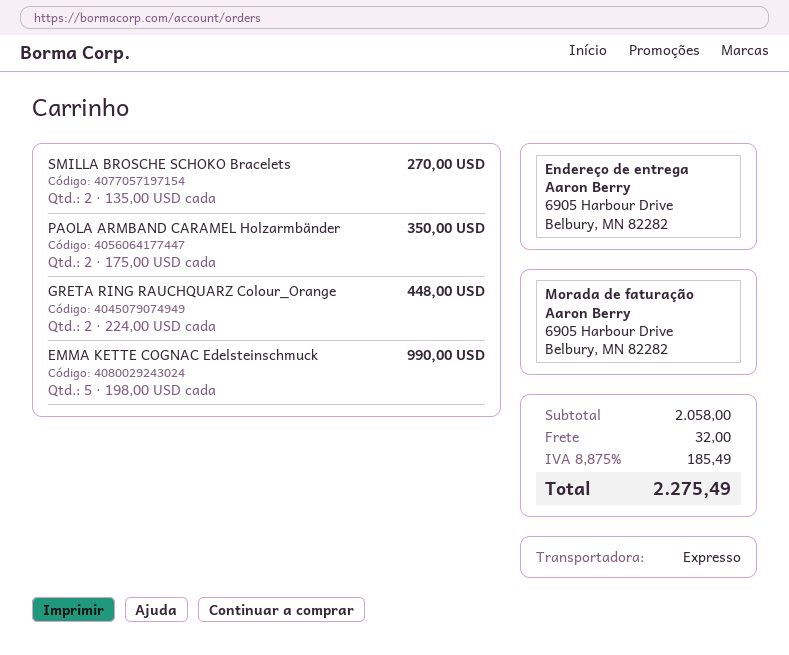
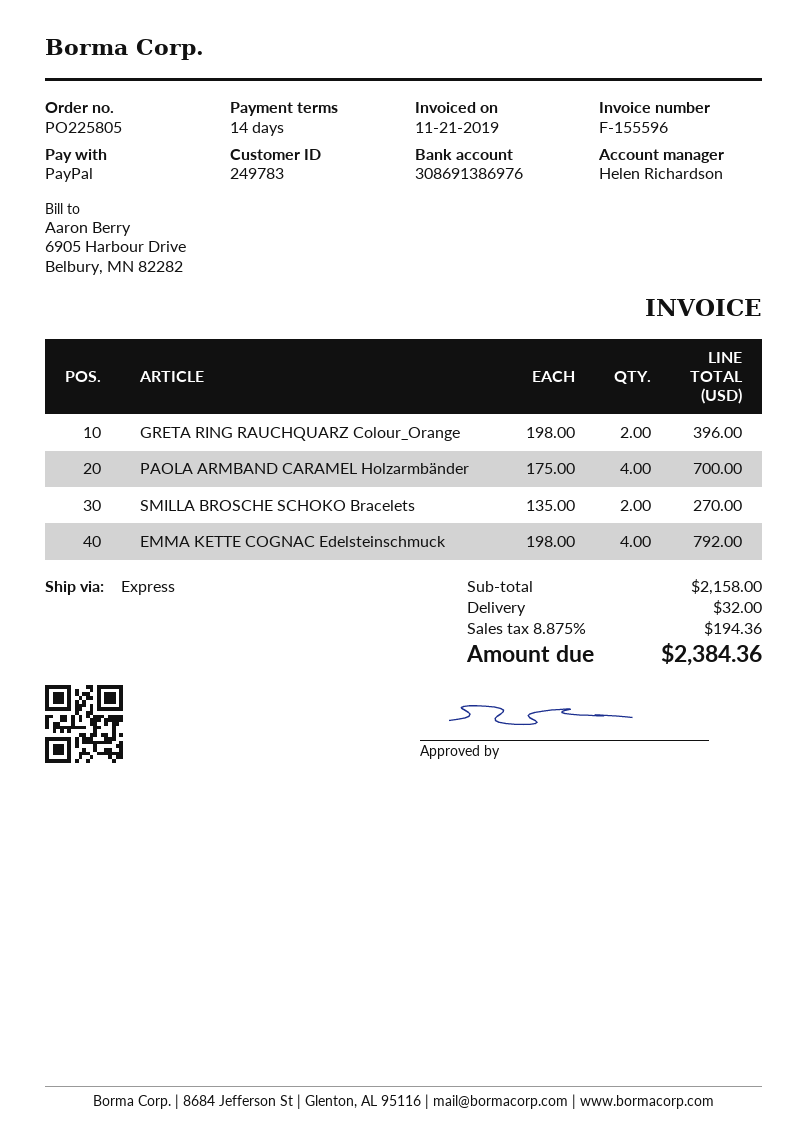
PAOLA ARMBAND CARAMEL Holzarmbänder: 2 x 175.00 = 350.00 -> 4 x 175.00 = 700.00
GRETA RING RAUCHQUARZ Colour_Orange: 2 x 224.00 = 448.00 -> 2 x 198.00 = 396.00
EMMA KETTE COGNAC Edelsteinschmuck: 5 x 198.00 = 990.00 -> 4 x 198.00 = 792.00
subtotal: 2058.00 -> 2158.00
tax: 8.875% = 185.49 -> 8.875% = 194.36
total: 2275.49 -> 2384.36

